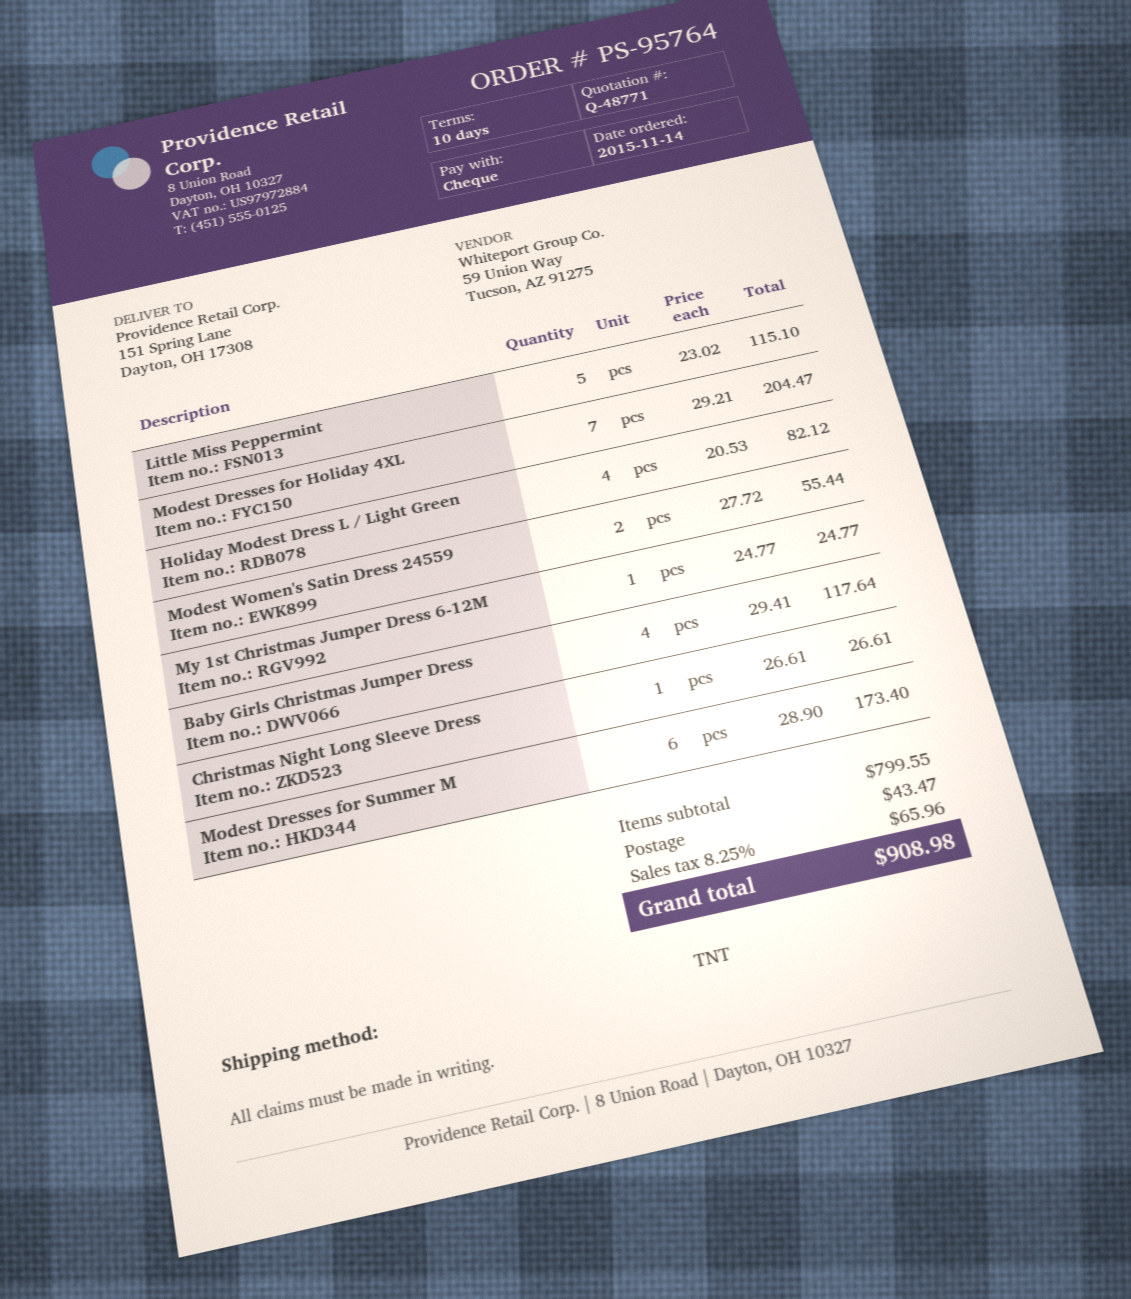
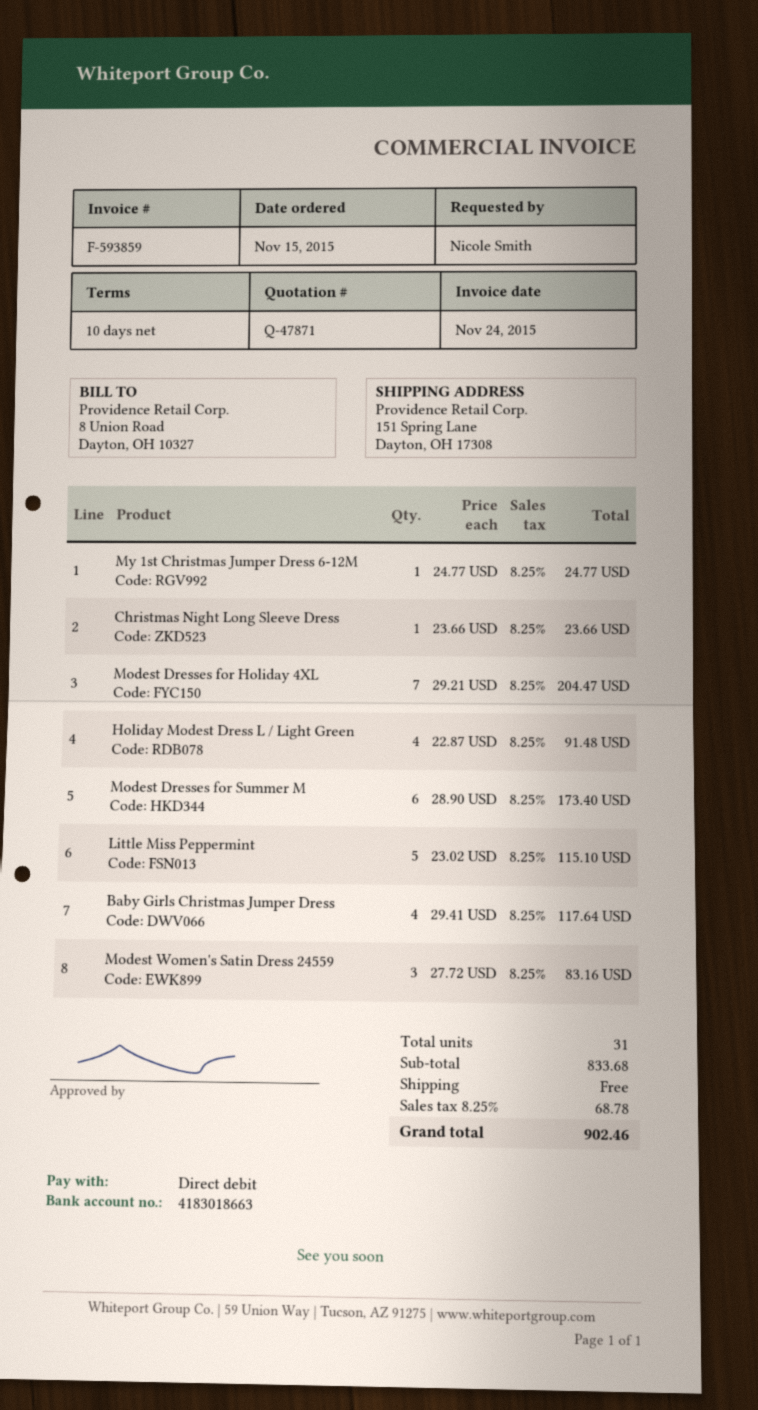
quote number: Q-48771 -> Q-47871
order date: 2015-11-14 -> 2015-11-15
payment method: cheque -> direct debit
Holiday Modest Dress L / Light Green: 4 x 20.53 = 82.12 -> 4 x 22.87 = 91.48
Modest Women's Satin Dress 24559: 2 x 27.72 = 55.44 -> 3 x 27.72 = 83.16
Christmas Night Long Sleeve Dress: 1 x 26.61 = 26.61 -> 1 x 23.66 = 23.66
subtotal: 799.55 -> 833.68
shipping: 43.47 -> 0.00
tax: 8.25% = 65.96 -> 8.25% = 68.78
total: 908.98 -> 902.46

